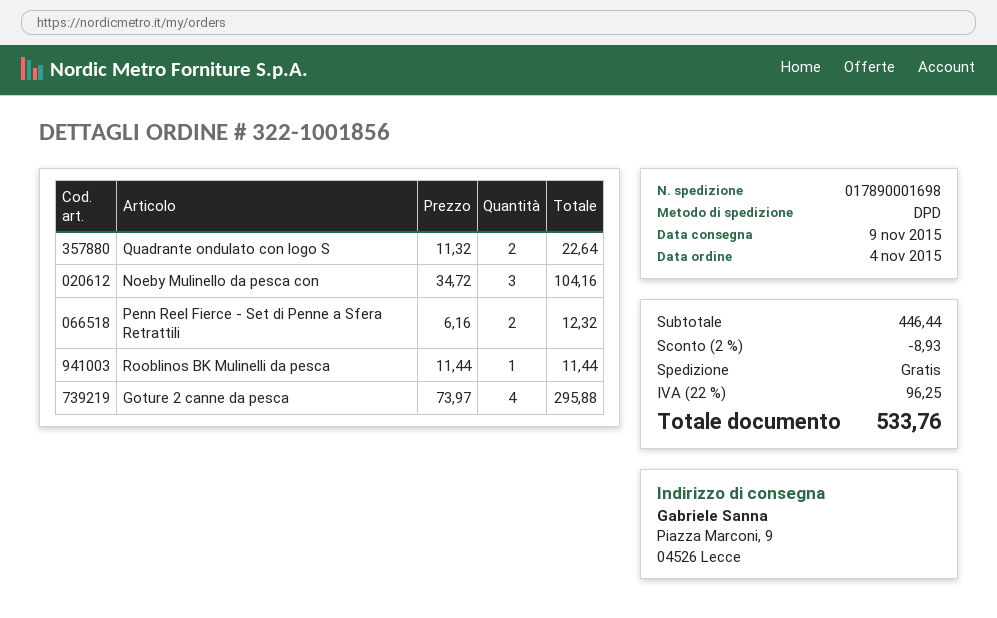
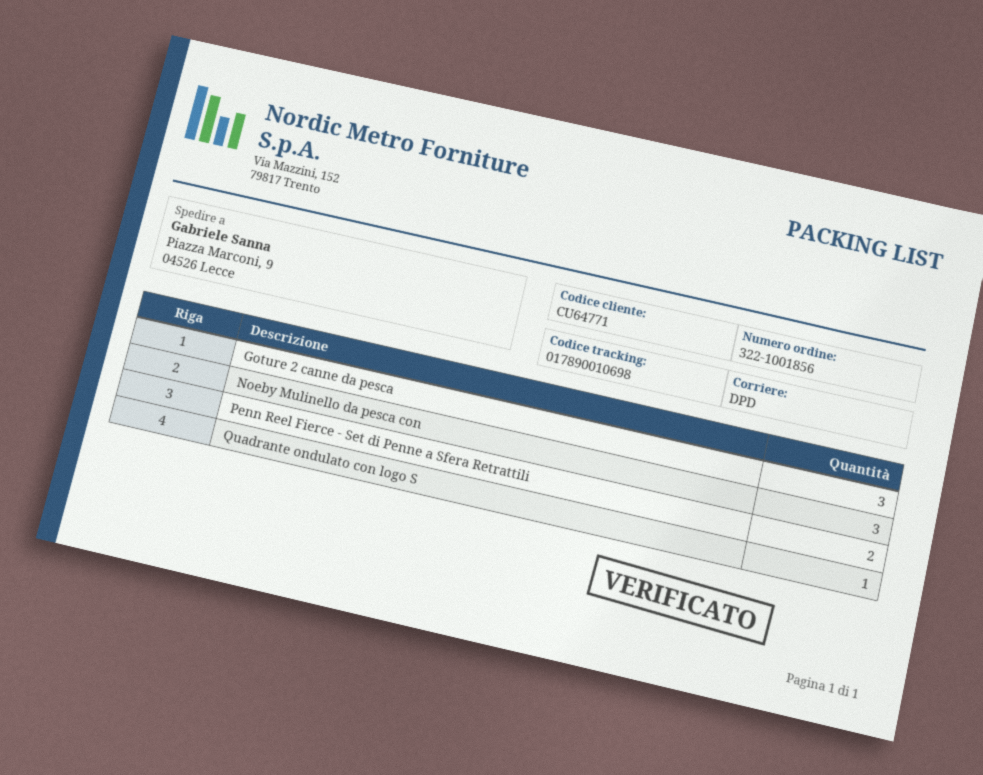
tracking number: 017890001698 -> 017890010698
Quadrante ondulato con logo S: 2 -> 1
Rooblinos BK Mulinelli da pesca: 1 -> none
Goture 2 canne da pesca: 4 -> 3

